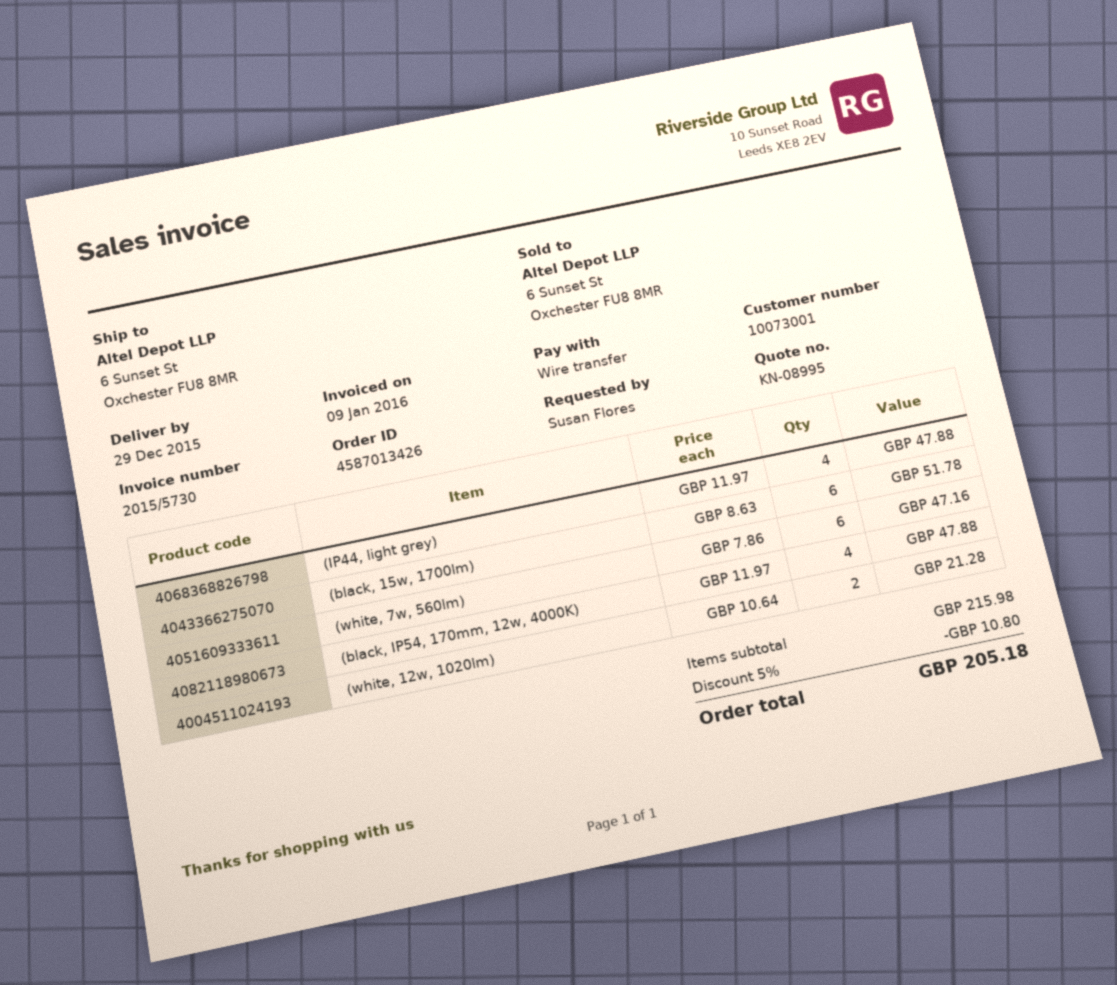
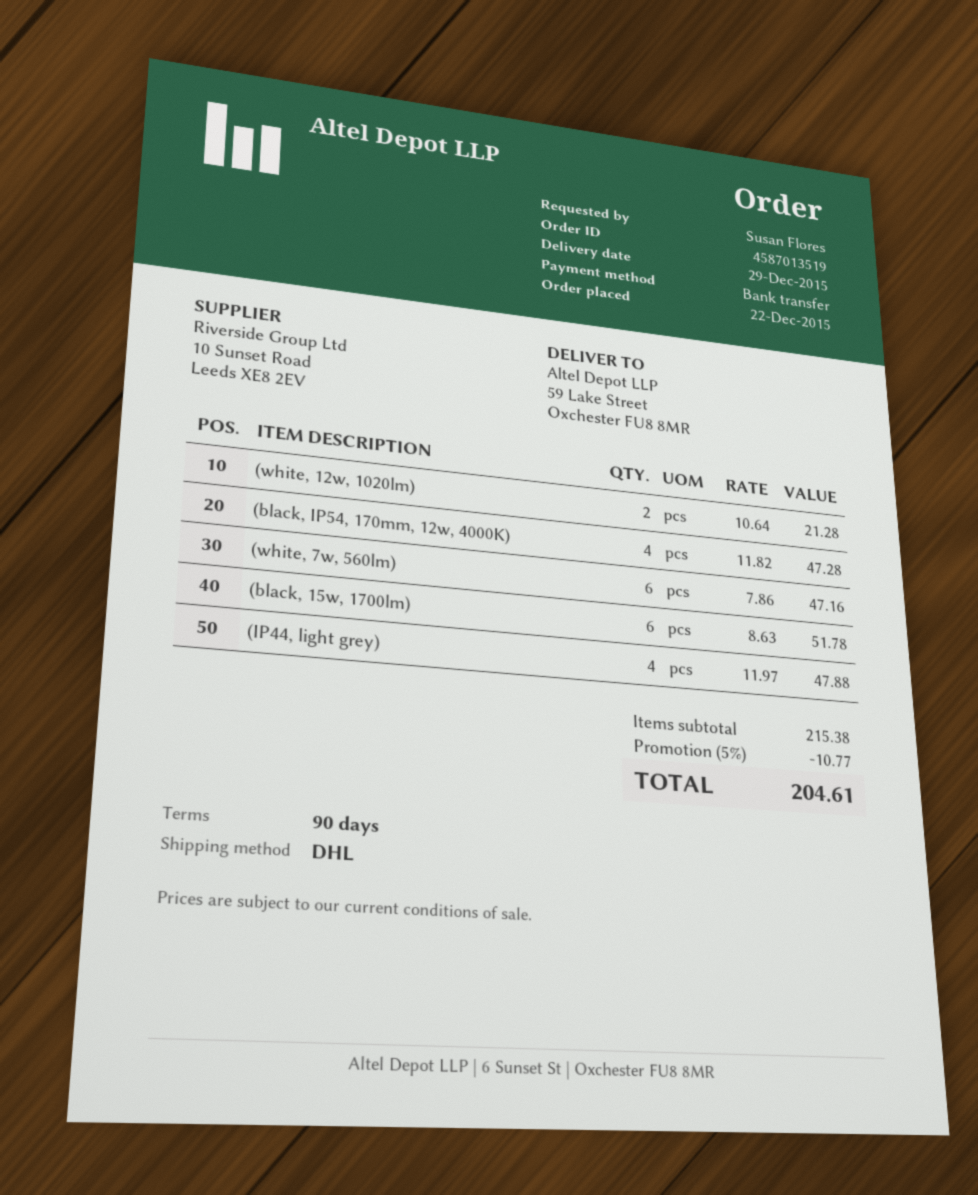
order number: 4587013426 -> 4587013519
ship to: 6 Sunset St, Oxchester FU8 8MR -> 59 Lake Street, Oxchester FU8 8MR
(black, IP54, 170mm, 12w, 4000K): 4 x 11.97 = 47.88 -> 4 x 11.82 = 47.28
subtotal: 215.98 -> 215.38
discount: 5% = 10.80 -> 5% = 10.77
total: 205.18 -> 204.61

